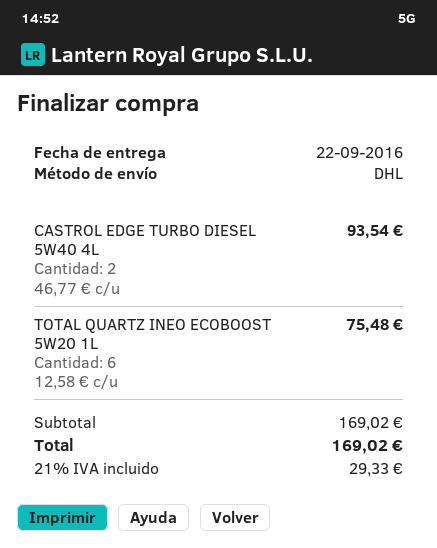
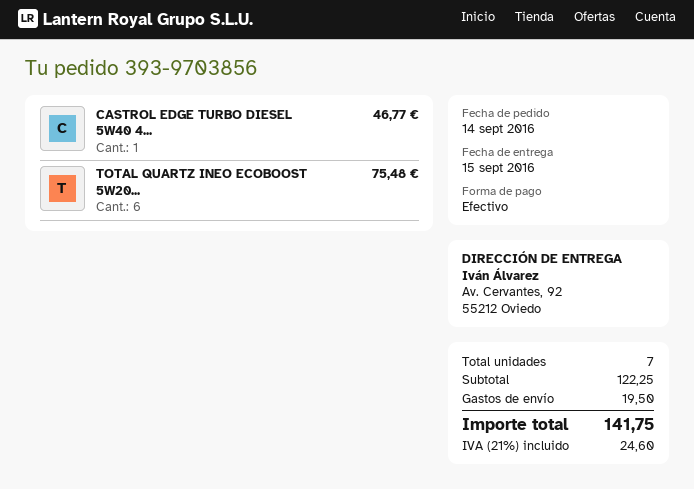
delivery date: 2016-09-22 -> 2016-09-15
CASTROL EDGE TURBO DIESEL 5W40 4L: 2 for 93.54 -> 1 for 46.77
subtotal: 169.02 -> 122.25
shipping: none -> 19.50
tax: 21% = 29.33 -> 21% = 24.60
total: 169.02 -> 141.75

